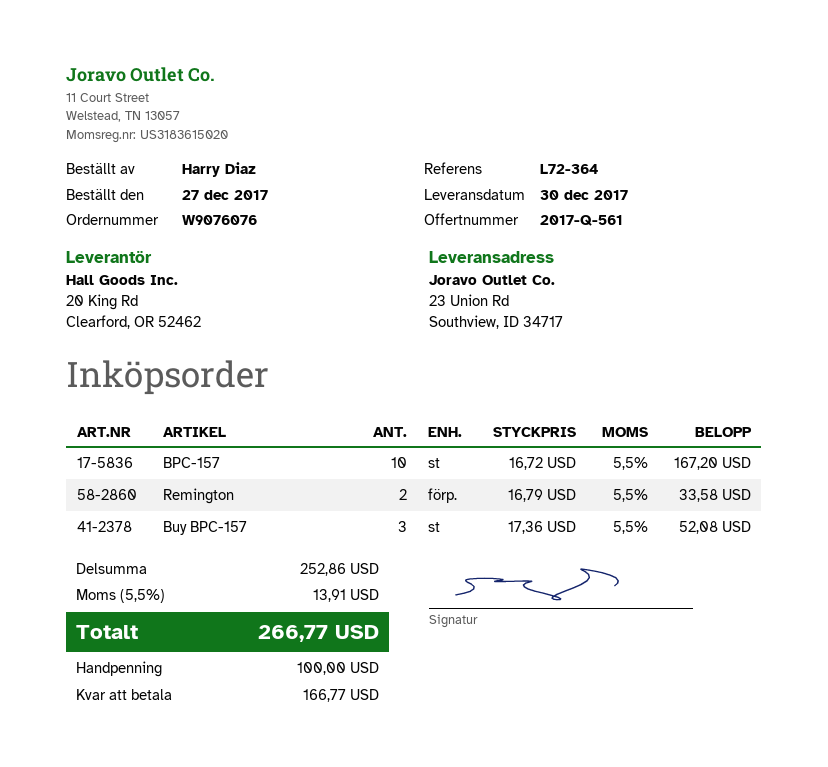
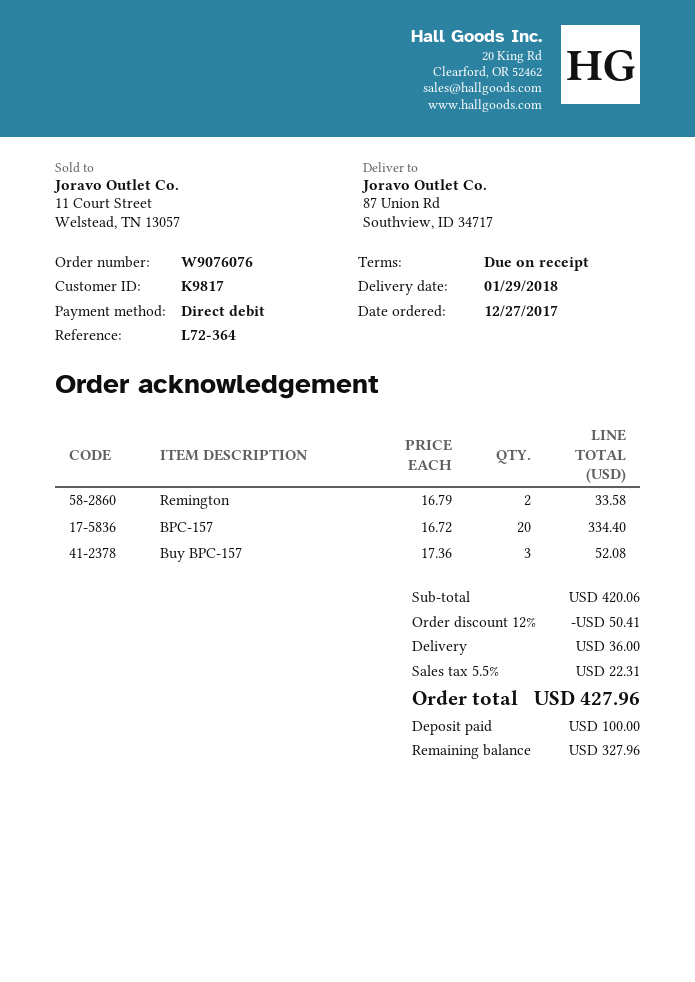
delivery date: 2017-12-30 -> 2018-01-29
ship to: 23 Union Rd, Southview, ID 34717 -> 87 Union Rd, Southview, ID 34717
BPC-157: 10 x 16.72 = 167.20 -> 20 x 16.72 = 334.40
subtotal: 252.86 -> 420.06
discount: none -> 12% = 50.41
shipping: none -> 36.00
tax: 5.5% = 13.91 -> 5.5% = 22.31
total: 266.77 -> 427.96
balance: 166.77 -> 327.96

